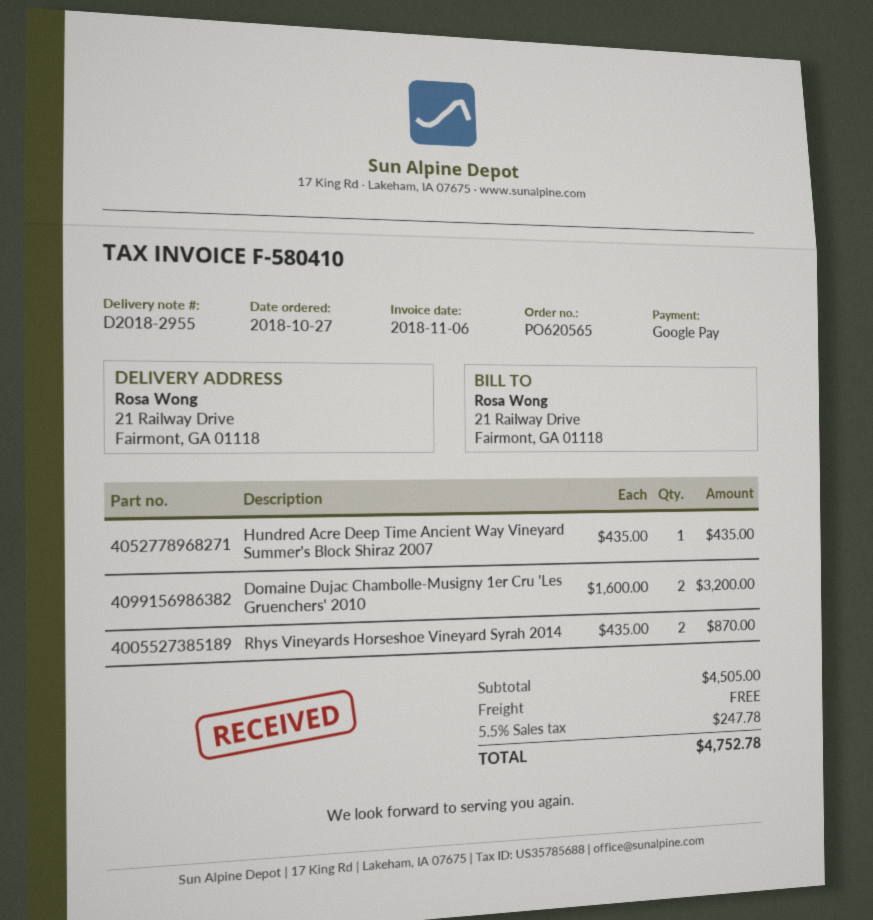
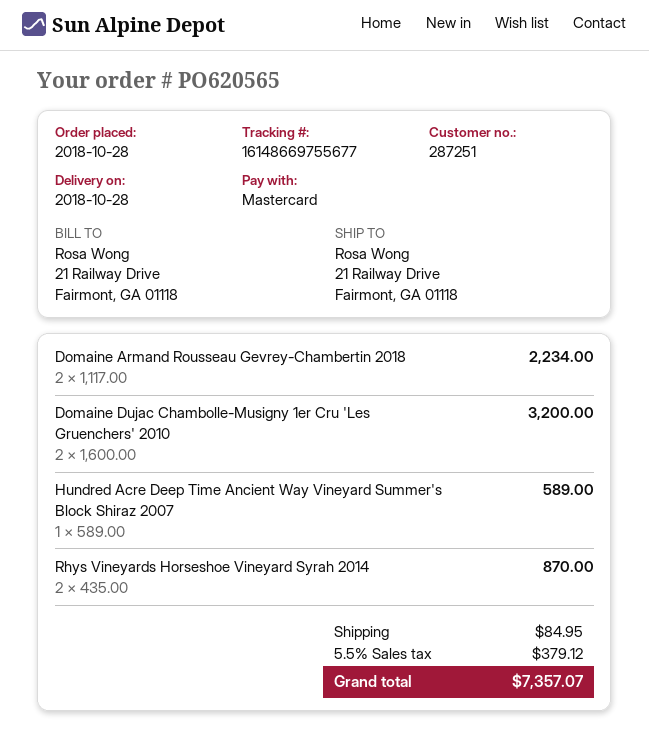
order date: 2018-10-27 -> 2018-10-28
payment method: Google Pay -> Mastercard
Hundred Acre Deep Time Ancient Way Vineyard Summer's Block Shiraz 2007: 1 x 435.00 = 435.00 -> 1 x 589.00 = 589.00
Domaine Armand Rousseau Gevrey-Chambertin 2018: none -> 2 x 1117.00 = 2234.00
shipping: 0.00 -> 84.95
tax: 5.5% = 247.78 -> 5.5% = 379.12
total: 4752.78 -> 7357.07

